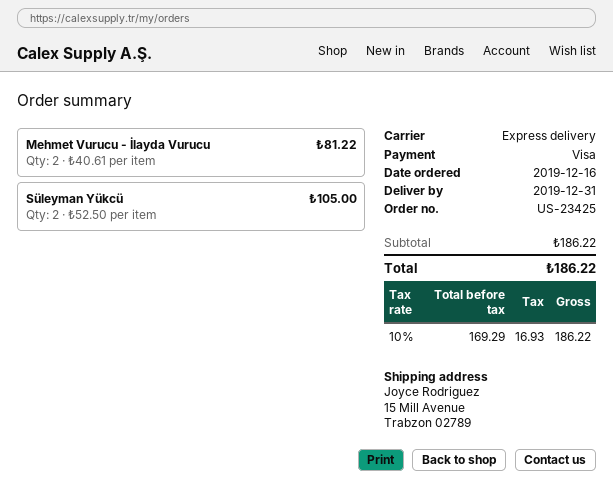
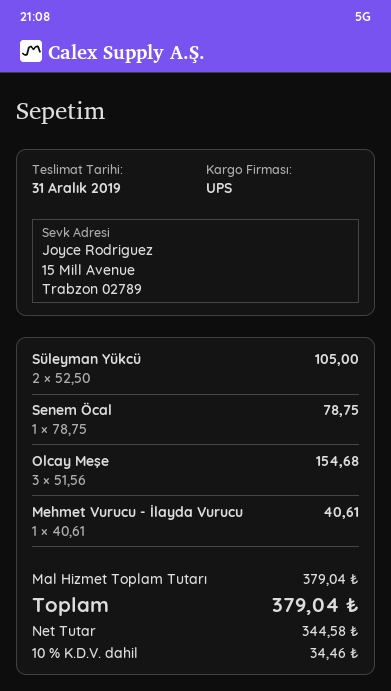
shipping method: express -> UPS
Mehmet Vurucu - İlayda Vurucu: 2 x 40.61 = 81.22 -> 1 x 40.61 = 40.61
Senem Öcal: none -> 1 x 78.75 = 78.75
Olcay Meşe: none -> 3 x 51.56 = 154.68
subtotal: 186.22 -> 379.04
net: 169.29 -> 344.58
tax: 10% = 16.93 -> 10% = 34.46
total: 186.22 -> 379.04

